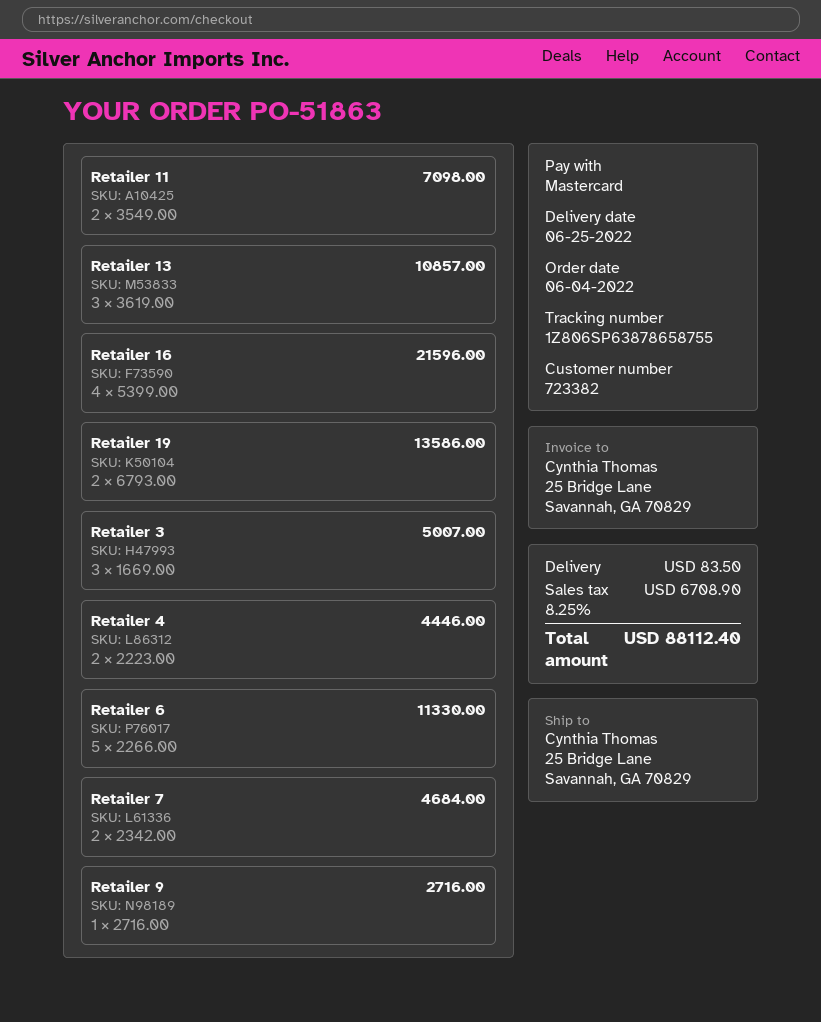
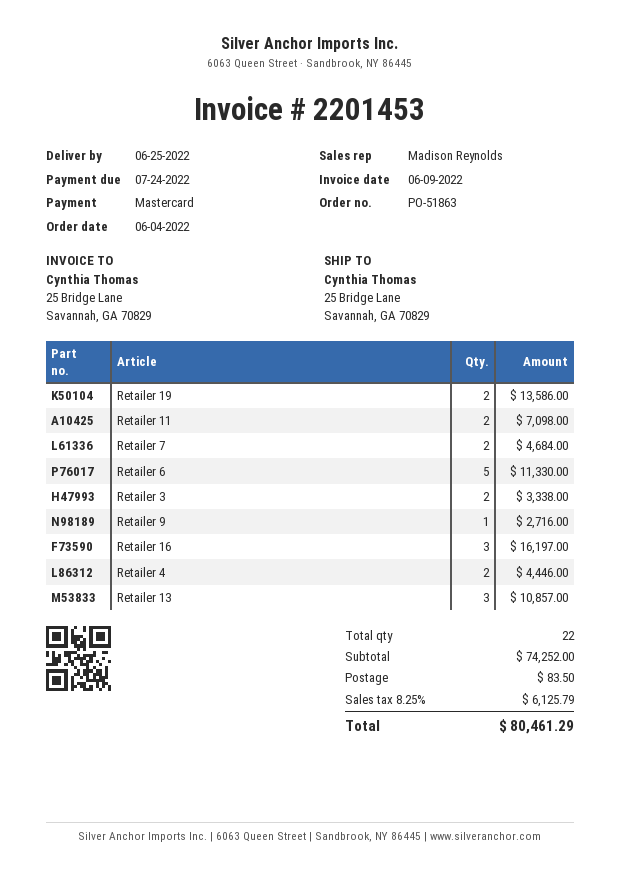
Retailer 16: 4 for 21596.00 -> 3 for 16197.00
Retailer 3: 3 for 5007.00 -> 2 for 3338.00
tax: 8.25% = 6708.90 -> 8.25% = 6125.79
total: 88112.40 -> 80461.29

